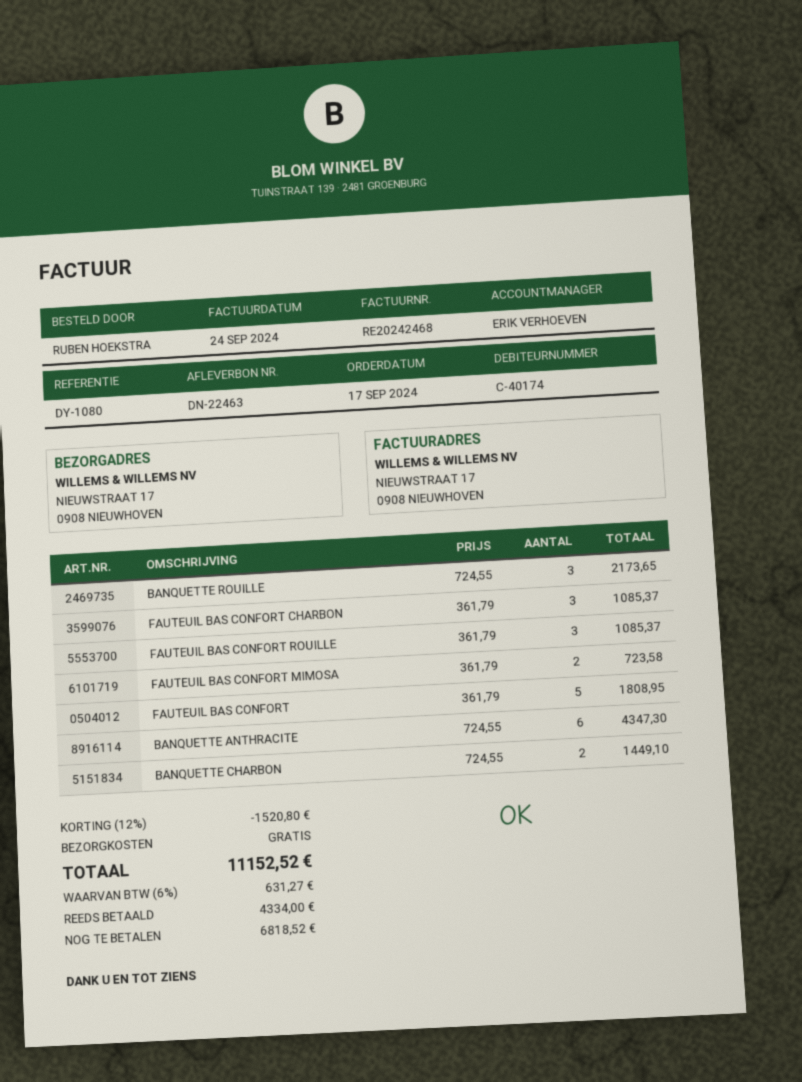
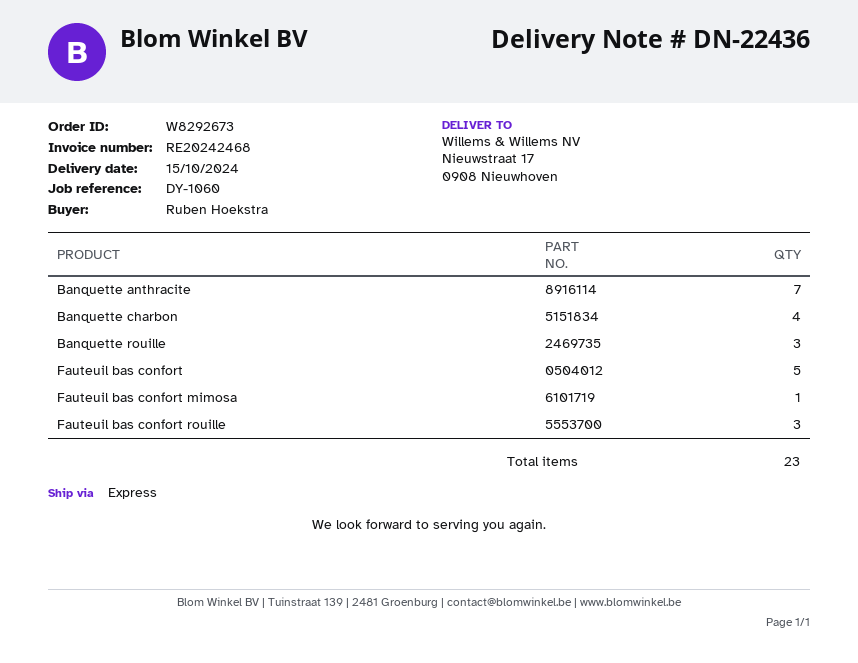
delivery note number: DN-22463 -> DN-22436
reference: DY-1080 -> DY-1060
FAUTEUIL BAS CONFORT CHARBON: 3 -> none
FAUTEUIL BAS CONFORT MIMOSA: 2 -> 1
BANQUETTE ANTHRACITE: 6 -> 7
BANQUETTE CHARBON: 2 -> 4

